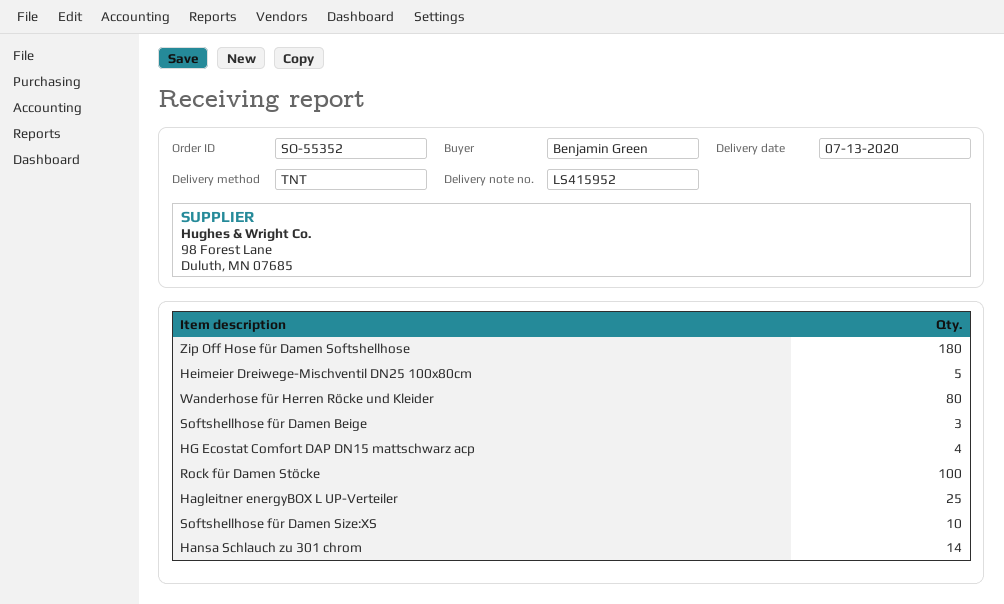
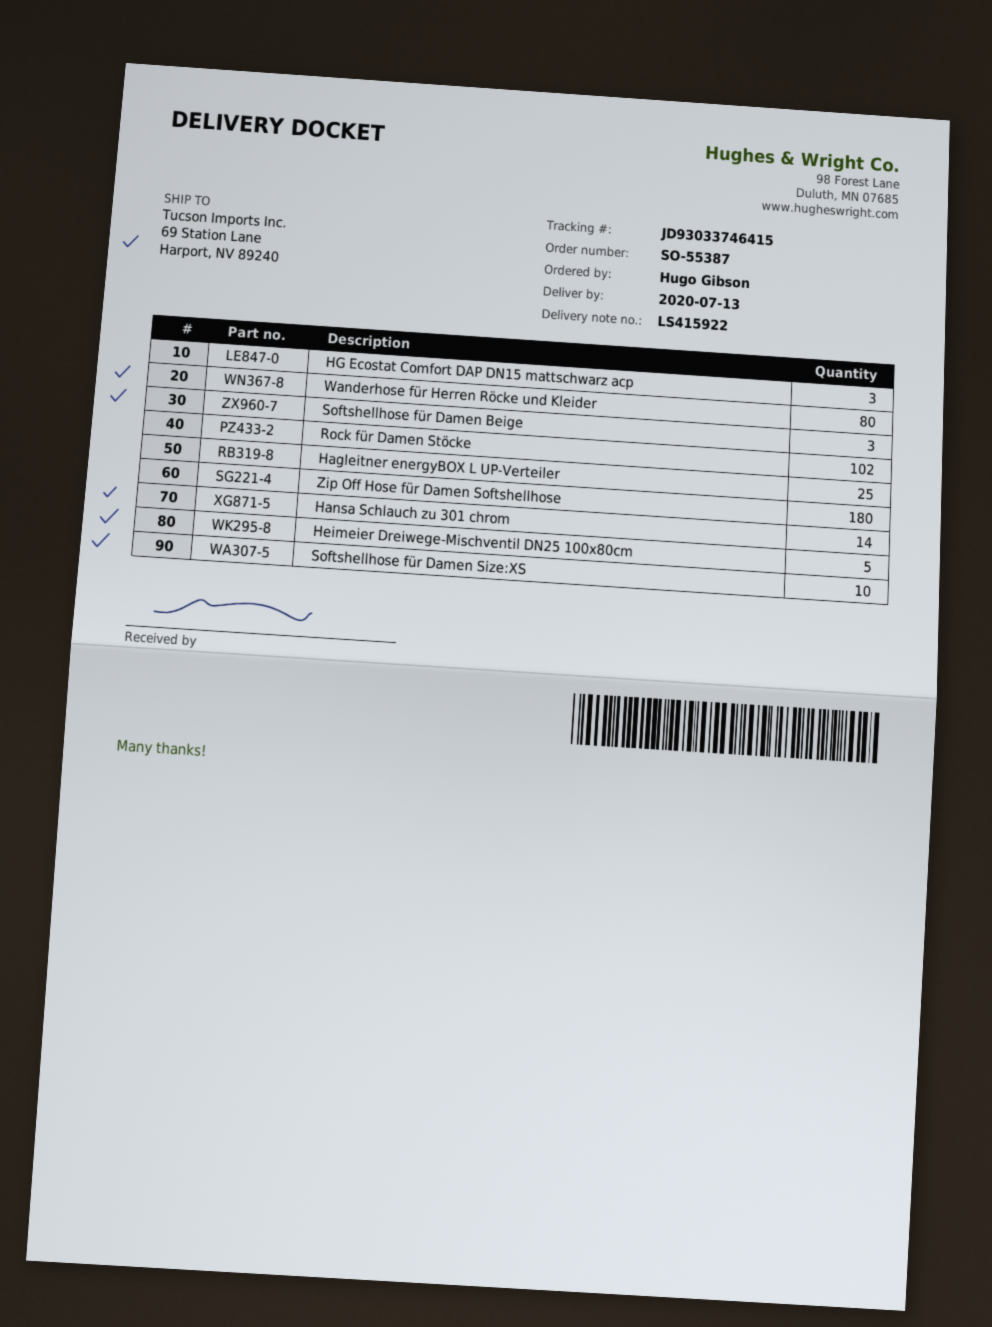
order number: SO-55352 -> SO-55387
delivery note number: LS415952 -> LS415922
ordered by: Benjamin Green -> Hugo Gibson
HG Ecostat Comfort DAP DN15 mattschwarz acp: 4 -> 3
Rock für Damen Stöcke: 100 -> 102

